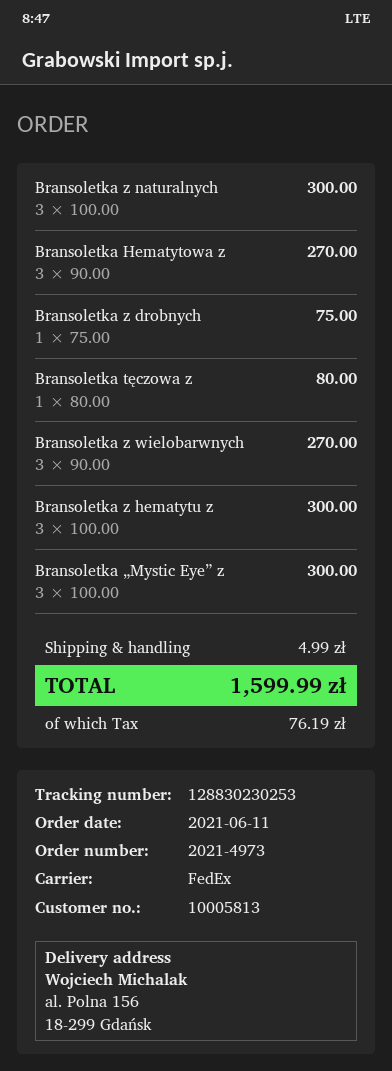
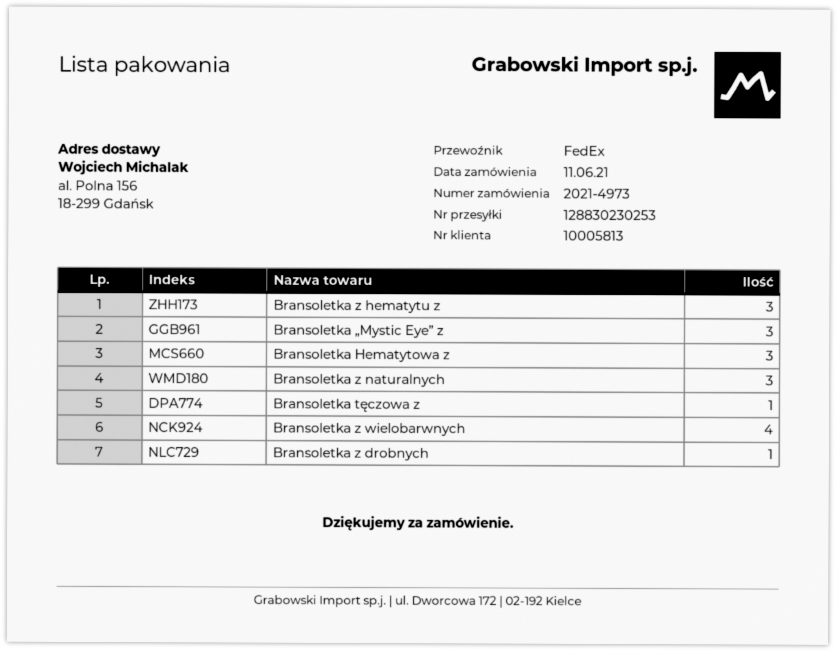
Bransoletka z wielobarwnych: 3 -> 4

